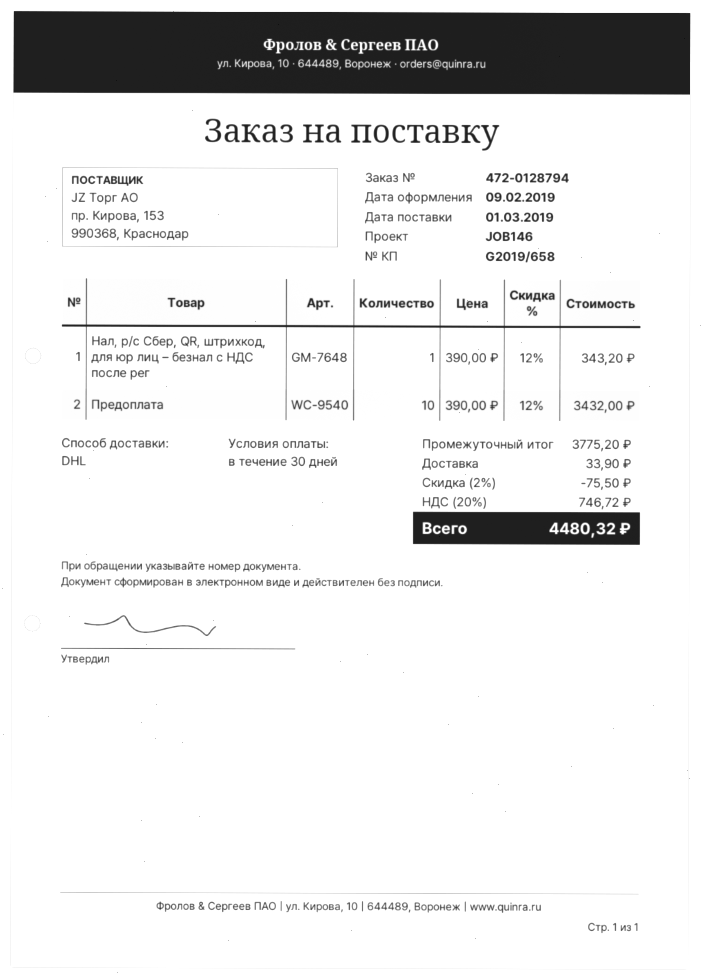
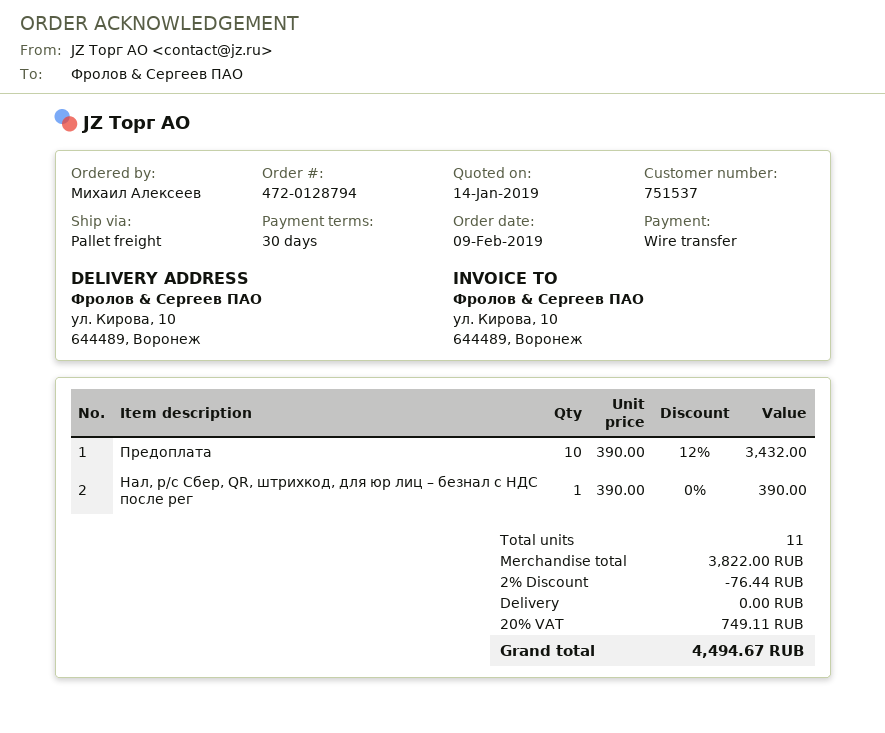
shipping method: DHL -> pallet freight
Нал, р/с Сбер, QR, штрихкод, для юр лиц – безнал с НДС после рег: 1 x 390.00 - 12% = 343.20 -> 1 x 390.00 = 390.00
subtotal: 3775.20 -> 3822.00
discount: 2% = 75.50 -> 2% = 76.44
shipping: 33.90 -> 0.00
tax: 20% = 746.72 -> 20% = 749.11
total: 4480.32 -> 4494.67

